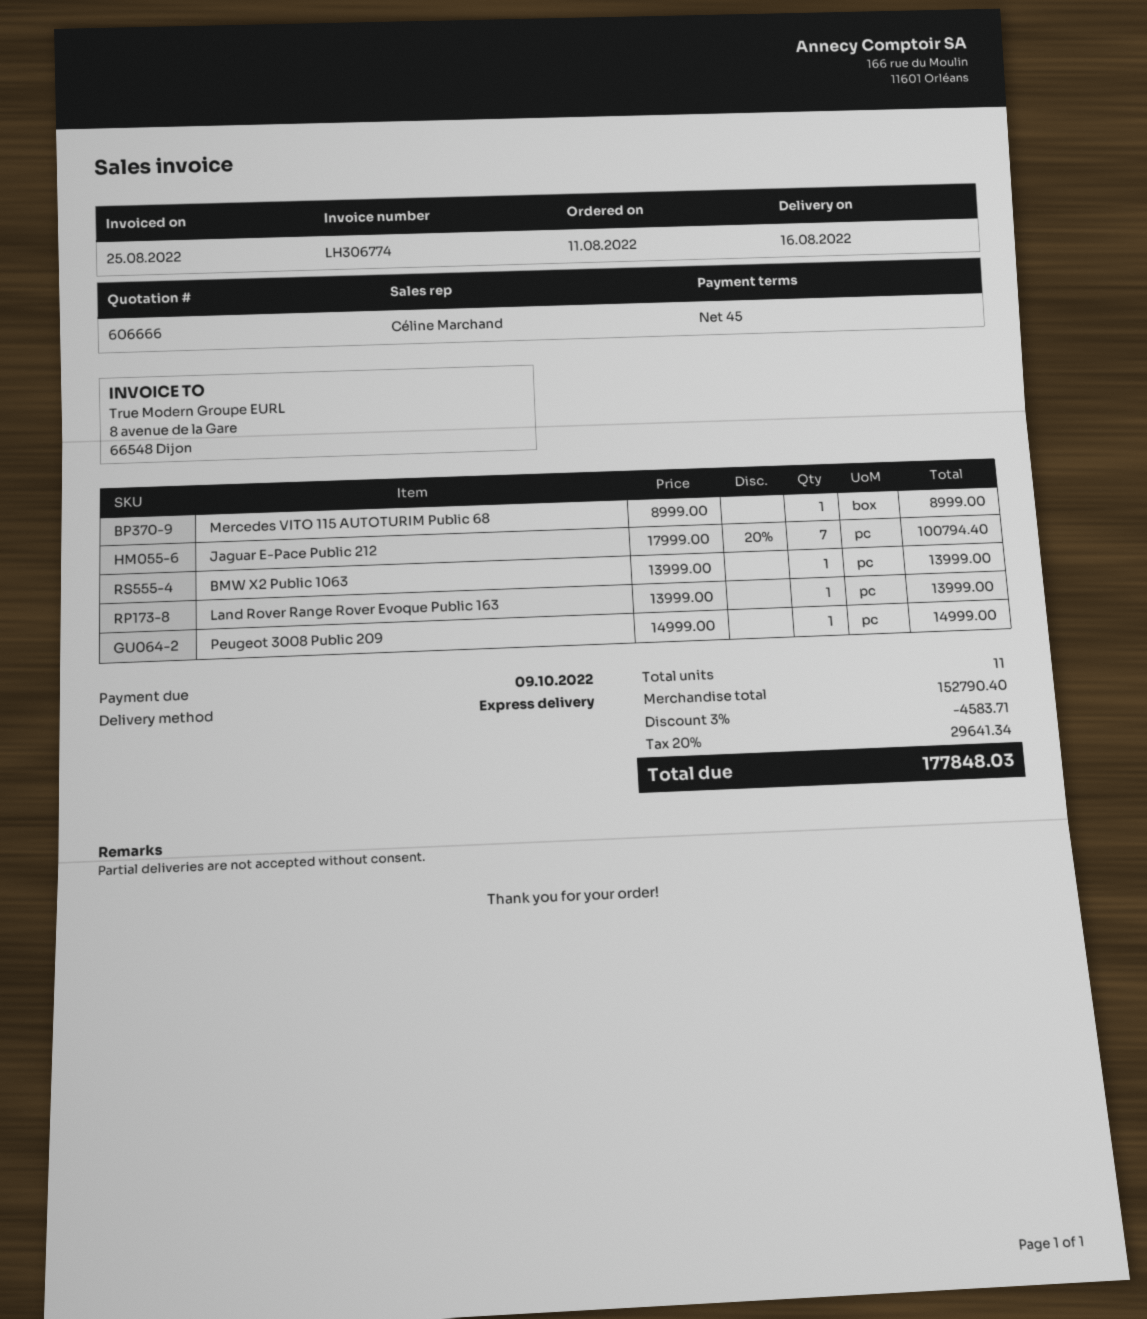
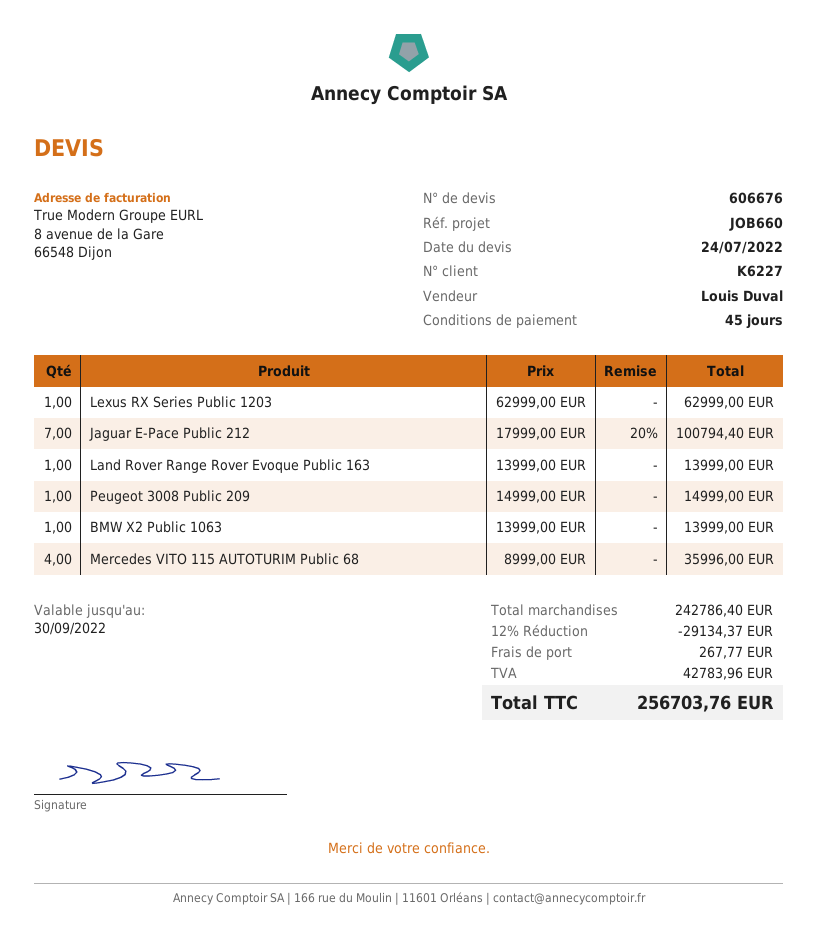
quote number: 606666 -> 606676
sales rep: Céline Marchand -> Louis Duval
Mercedes VITO 115 AUTOTURIM Public 68: 1 x 8999.00 = 8999.00 -> 4 x 8999.00 = 35996.00
Lexus RX Series Public 1203: none -> 1 x 62999.00 = 62999.00
subtotal: 152790.40 -> 242786.40
discount: 3% = 4583.71 -> 12% = 29134.37
shipping: none -> 267.77
tax: 29641.34 -> 42783.96
total: 177848.03 -> 256703.76

